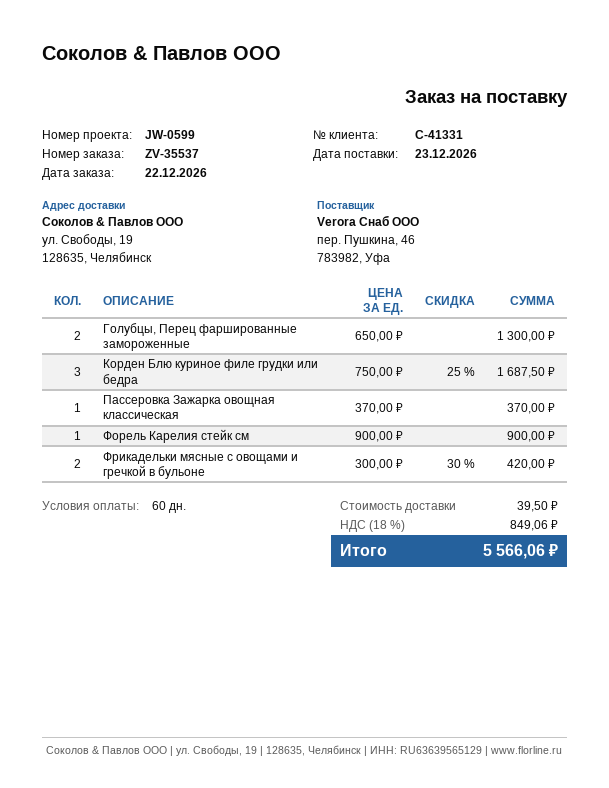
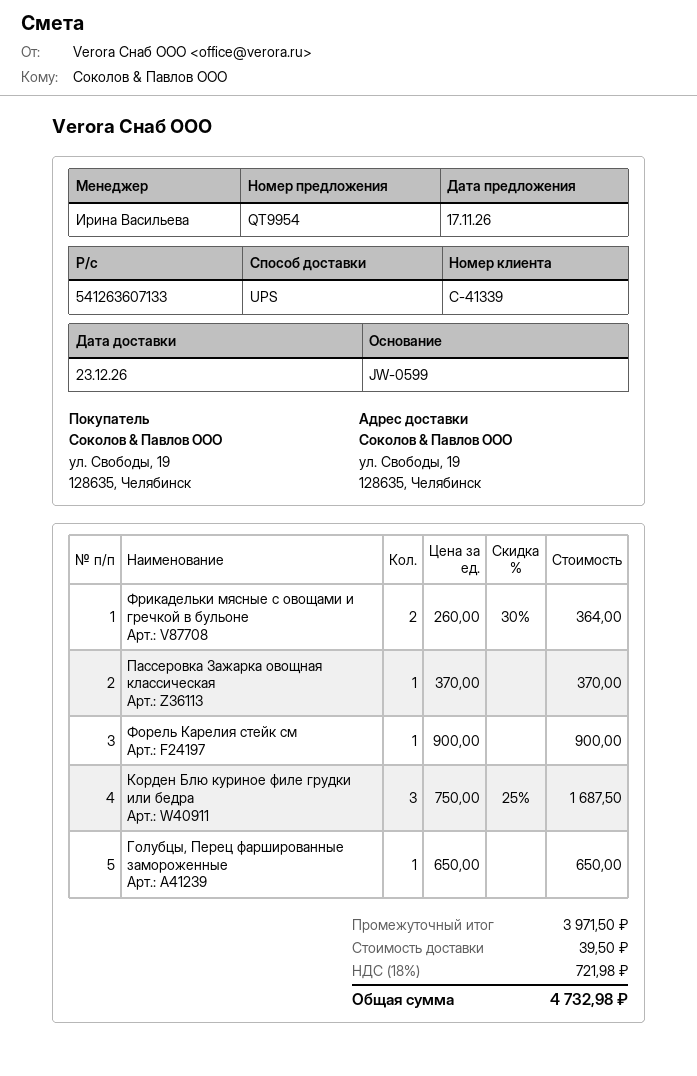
customer number: C-41331 -> C-41339
Голубцы, Перец фаршированные замороженные: 2 x 650.00 = 1300.00 -> 1 x 650.00 = 650.00
Фрикадельки мясные с овощами и гречкой в бульоне: 2 x 300.00 - 30% = 420.00 -> 2 x 260.00 - 30% = 364.00
tax: 18% = 849.06 -> 18% = 721.98
total: 5566.06 -> 4732.98

